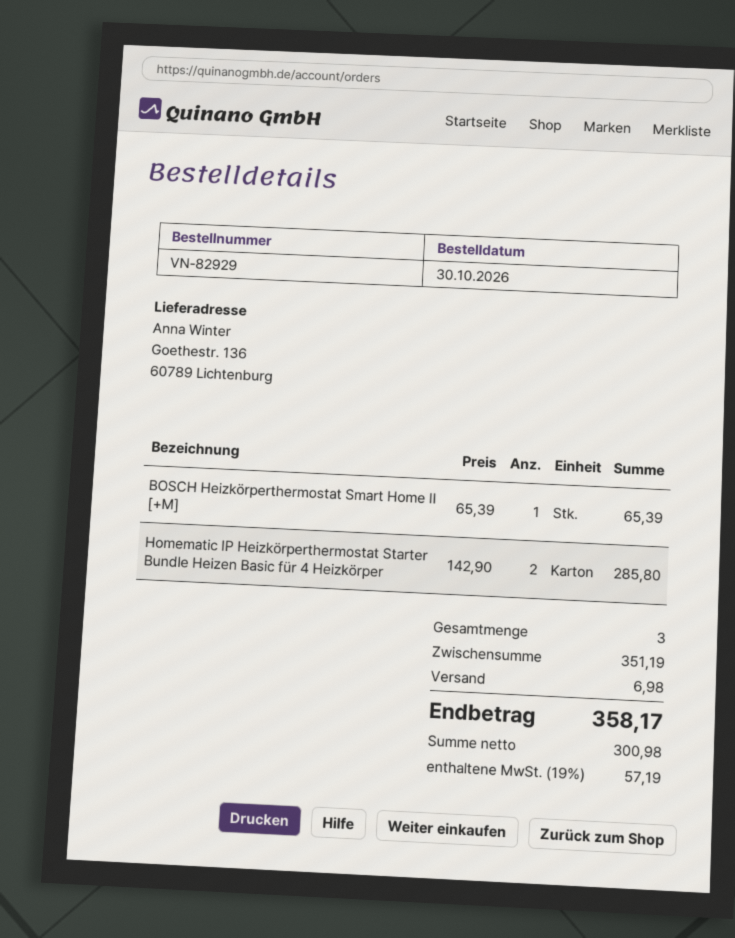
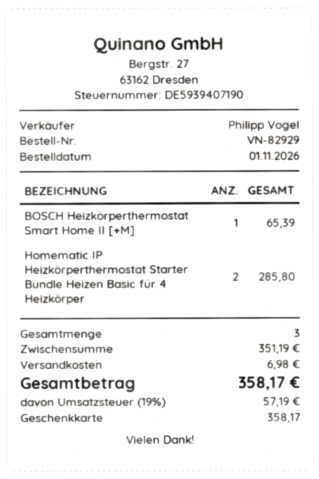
order date: 2026-10-30 -> 2026-11-01

